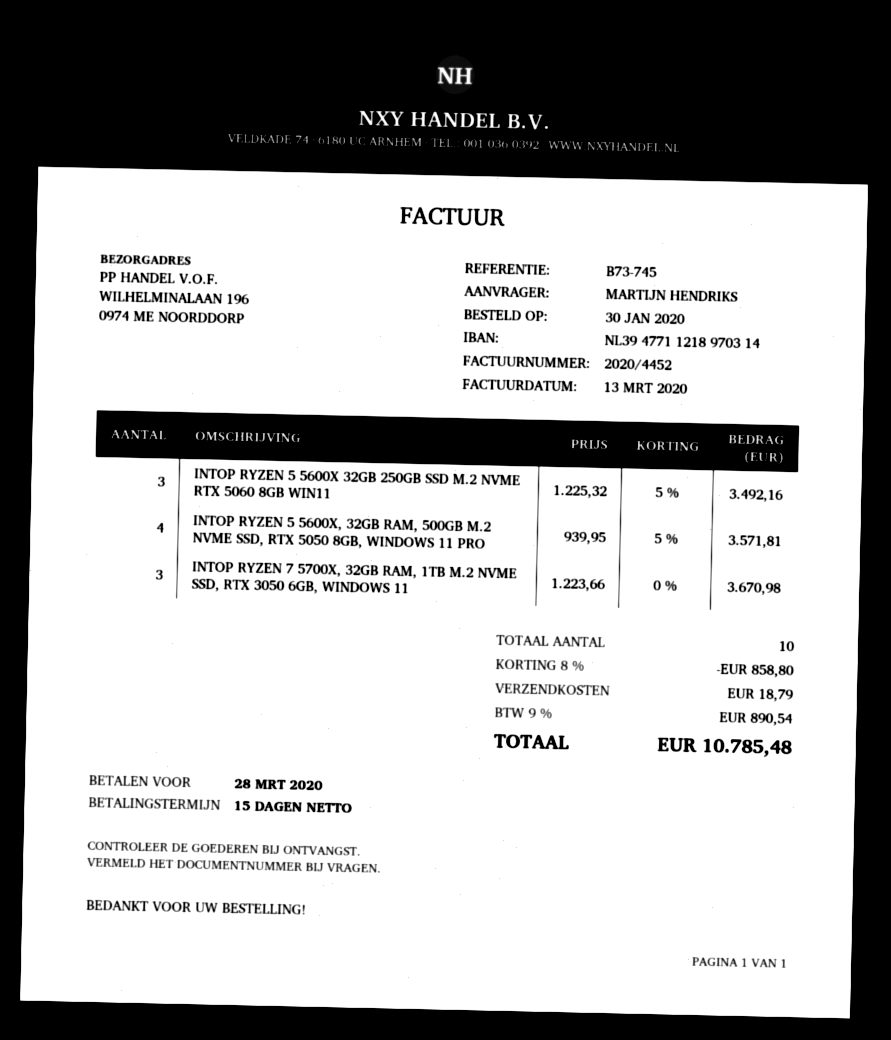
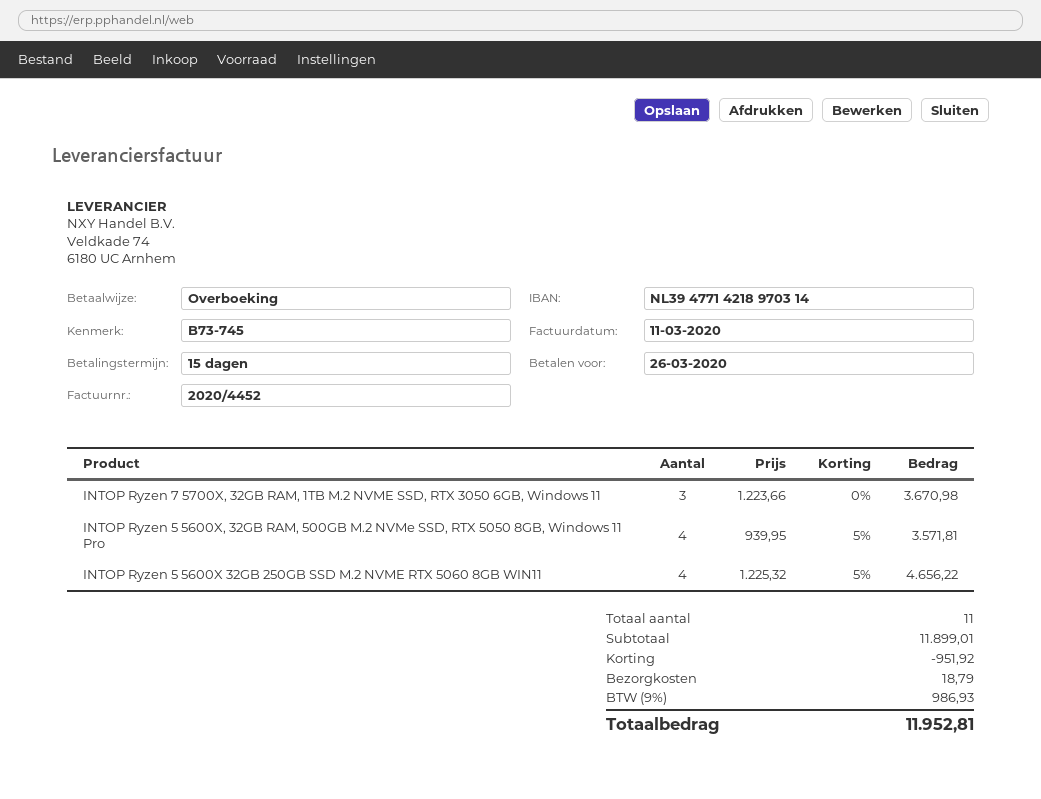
invoice date: 2020-03-13 -> 2020-03-11
due date: 2020-03-28 -> 2020-03-26
bank account: NL3947711218970314 -> NL3947714218970314
INTOP RYZEN 5 5600X 32GB 250GB SSD M.2 NVME RTX 5060 8GB WIN11: 3 x 1225.32 - 5% = 3492.16 -> 4 x 1225.32 - 5% = 4656.22
total quantity: 10 -> 11
discount: 858.80 -> 951.92
tax: 9% = 890.54 -> 9% = 986.93
total: 10785.48 -> 11952.81

